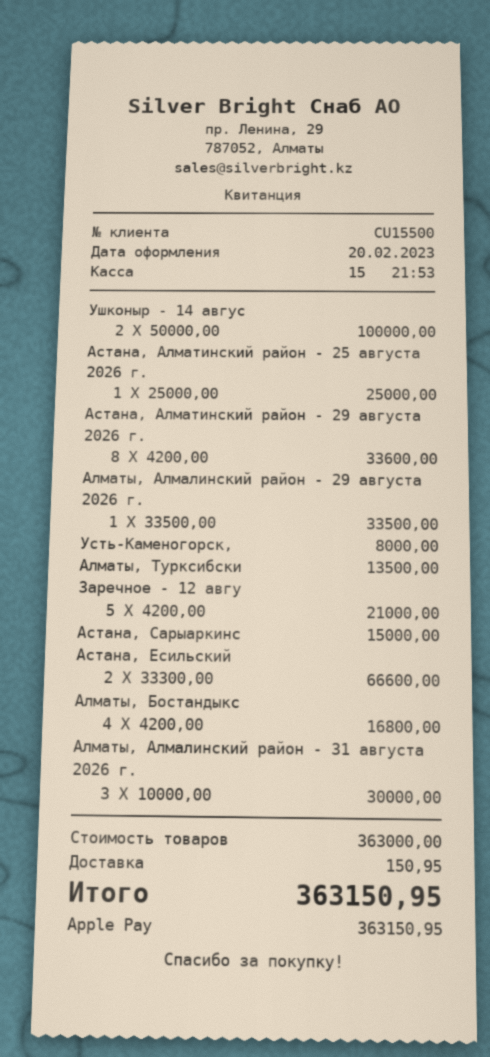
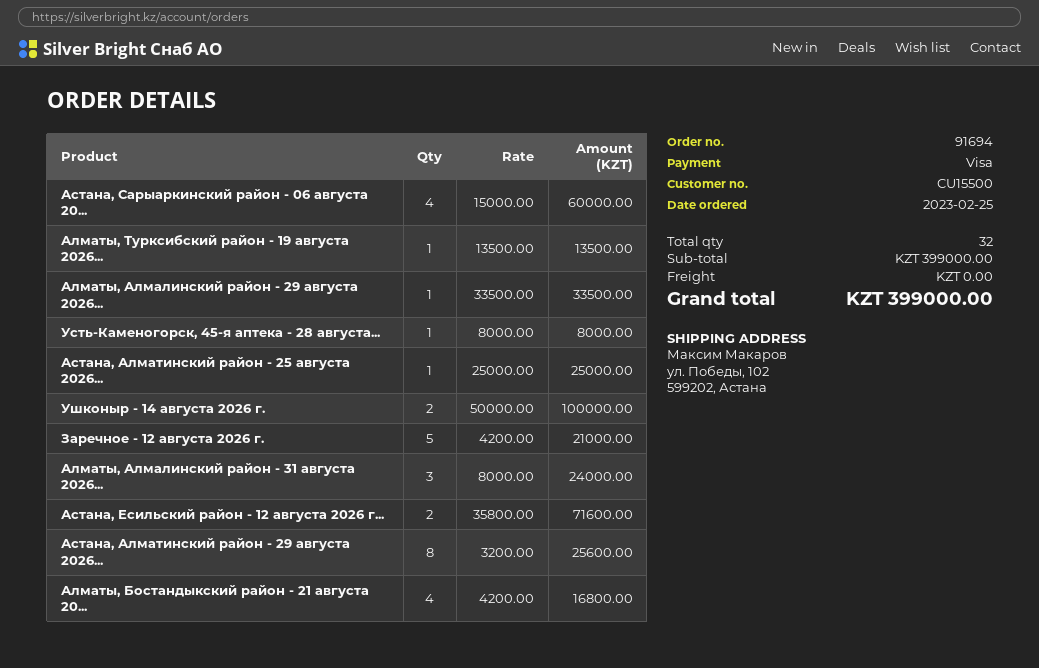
order date: 2023-02-20 -> 2023-02-25
payment method: Apple Pay -> Visa
Астана, Алматинский район - 29 августа 2026 г.: 8 x 4200.00 = 33600.00 -> 8 x 3200.00 = 25600.00
Астана, Сарыаркинс: 1 x 15000.00 = 15000.00 -> 4 x 15000.00 = 60000.00
Астана, Есильский: 2 x 33300.00 = 66600.00 -> 2 x 35800.00 = 71600.00
Алматы, Алмалинский район - 31 августа 2026 г.: 3 x 10000.00 = 30000.00 -> 3 x 8000.00 = 24000.00
subtotal: 363000.00 -> 399000.00
shipping: 150.95 -> 0.00
total: 363150.95 -> 399000.00

